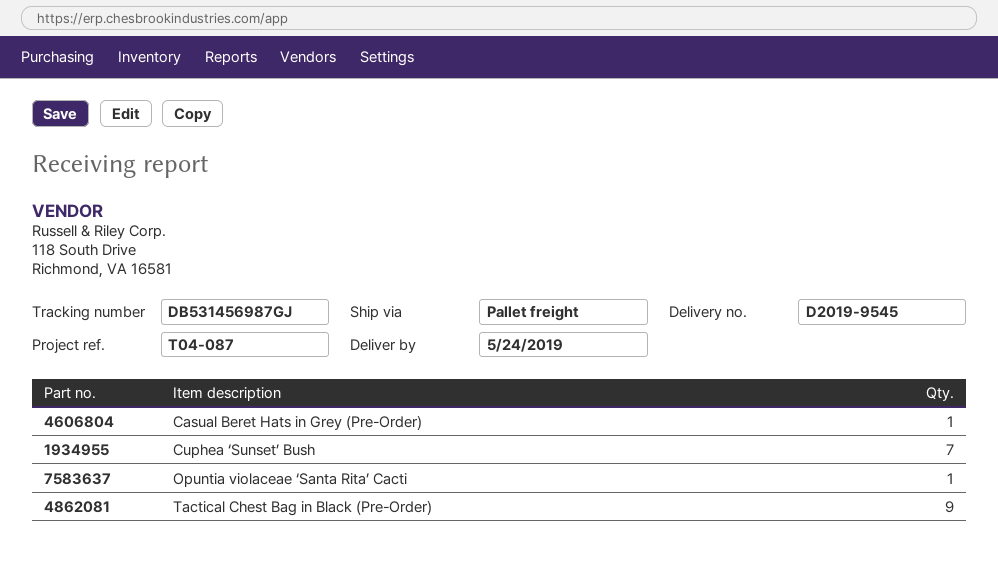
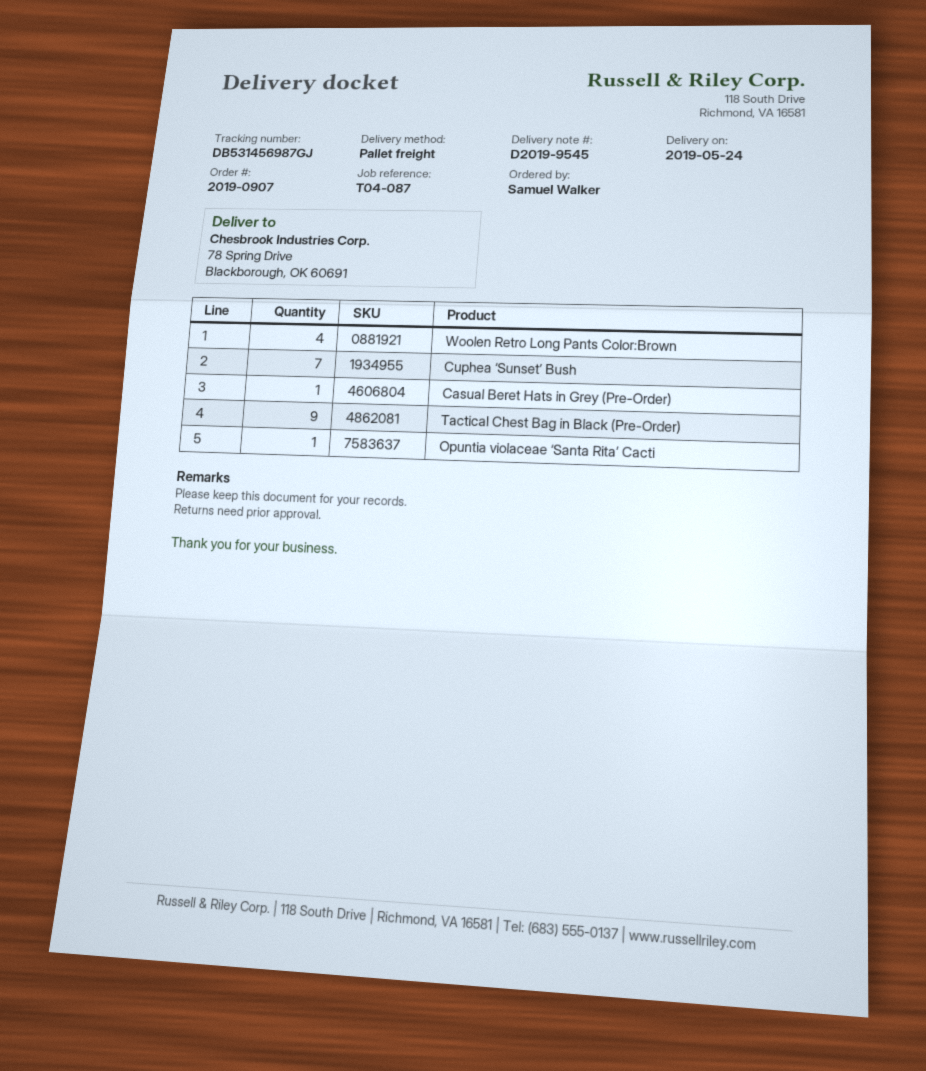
Woolen Retro Long Pants Color:Brown: none -> 4

